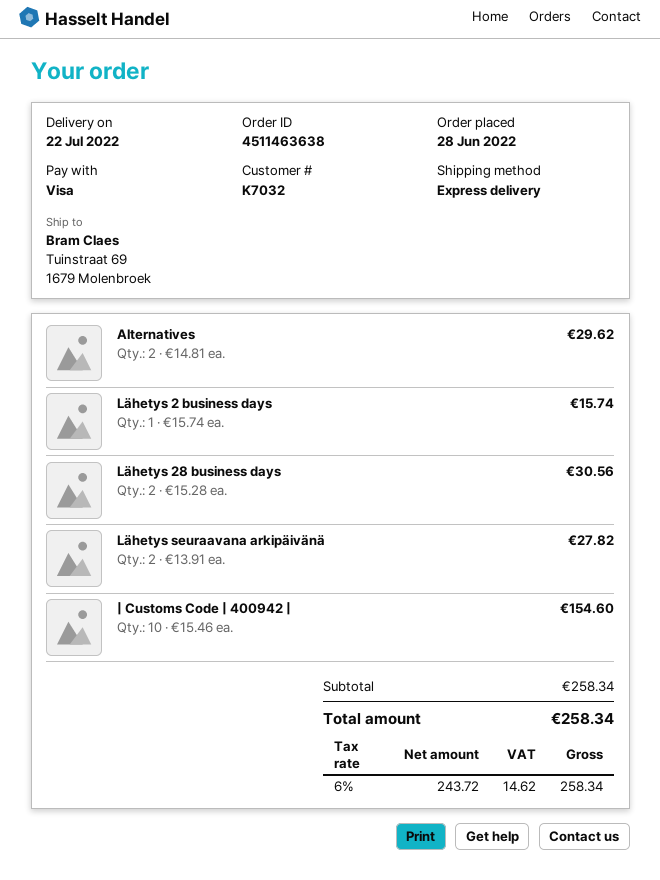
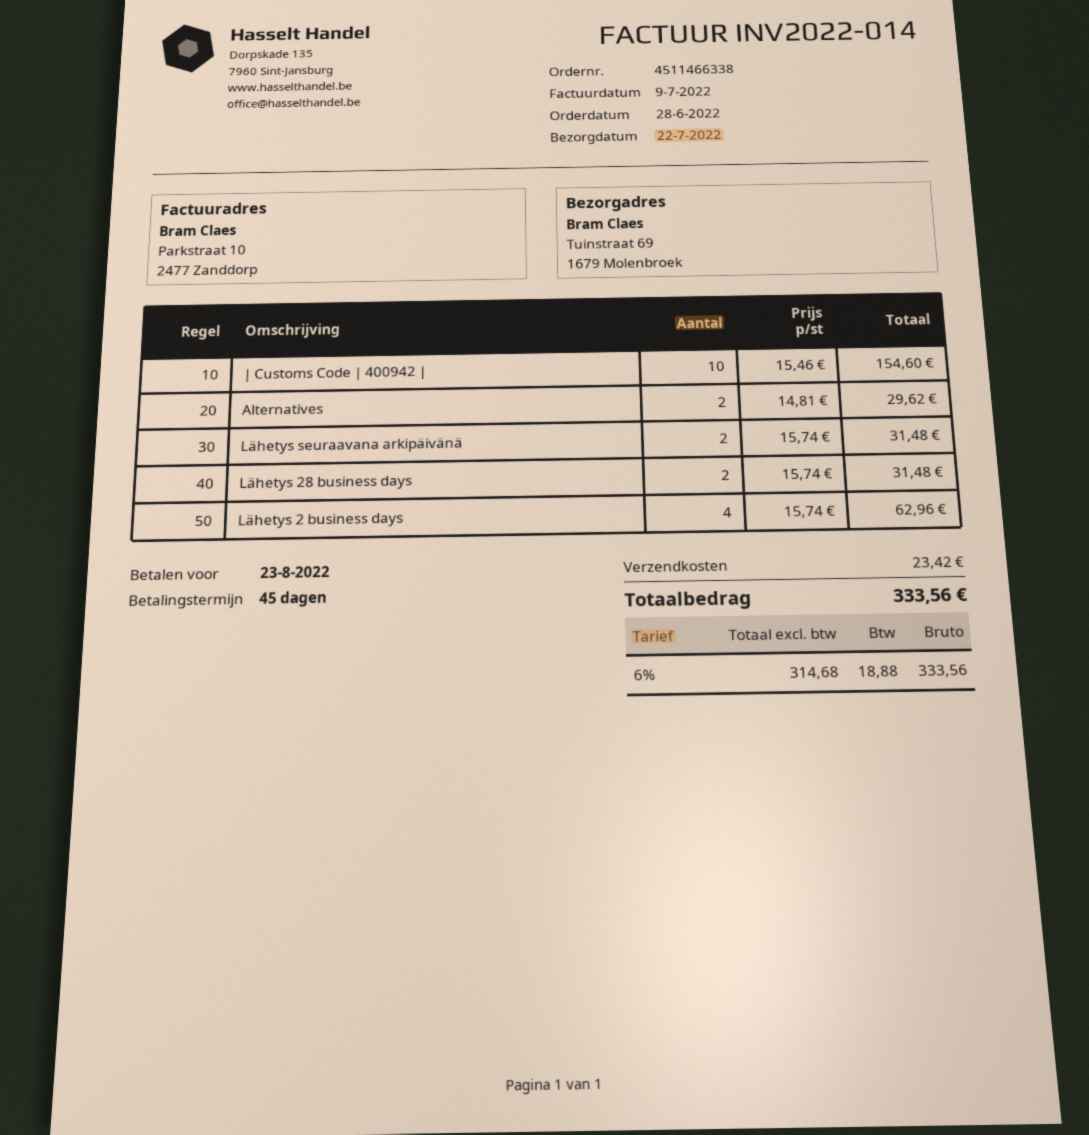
order number: 4511463638 -> 4511466338
Lähetys 2 business days: 1 x 15.74 = 15.74 -> 4 x 15.74 = 62.96
Lähetys 28 business days: 2 x 15.28 = 30.56 -> 2 x 15.74 = 31.48
Lähetys seuraavana arkipäivänä: 2 x 13.91 = 27.82 -> 2 x 15.74 = 31.48
shipping: none -> 23.42
net: 243.72 -> 314.68
tax: 6% = 14.62 -> 6% = 18.88
total: 258.34 -> 333.56

